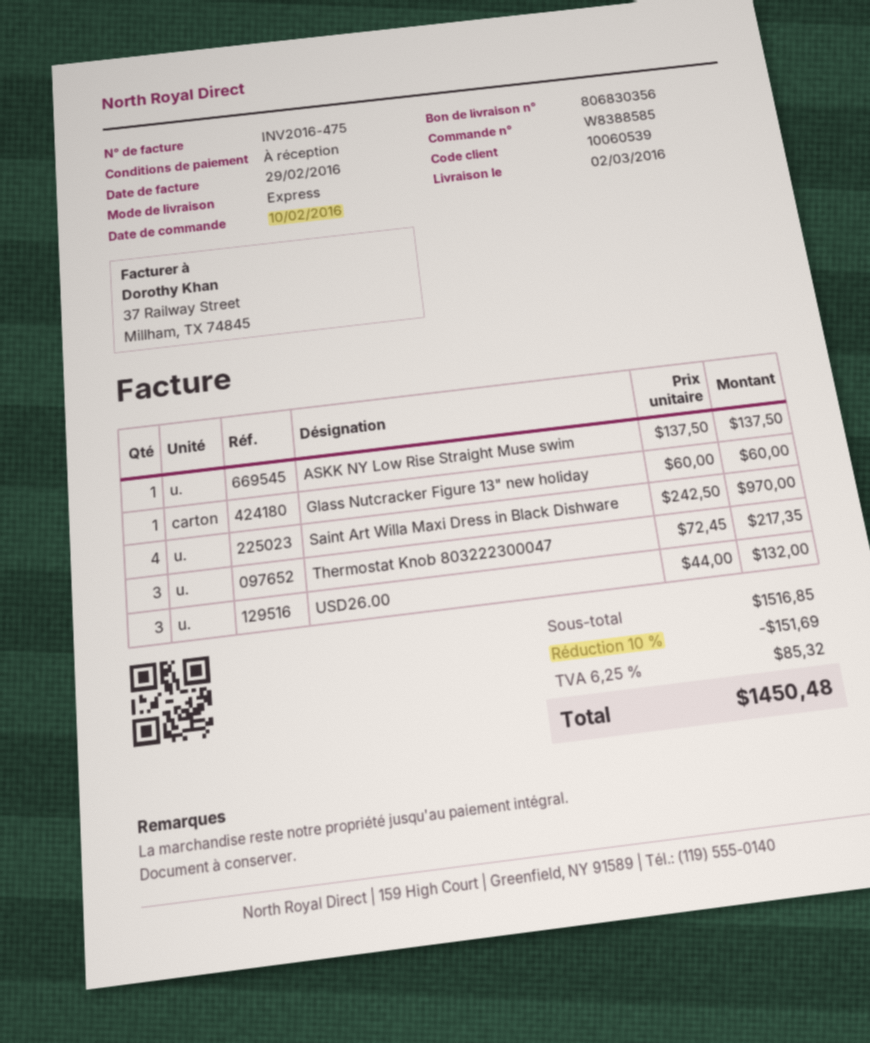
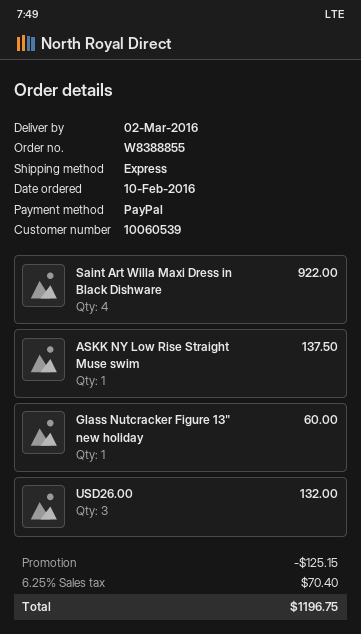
order number: W8388585 -> W8388855
Saint Art Willa Maxi Dress in Black Dishware: 4 for 970.00 -> 4 for 922.00
Thermostat Knob 803222300047: 3 for 217.35 -> none
discount: 151.69 -> 125.15
tax: 6.25% = 85.32 -> 6.25% = 70.40
total: 1450.48 -> 1196.75

